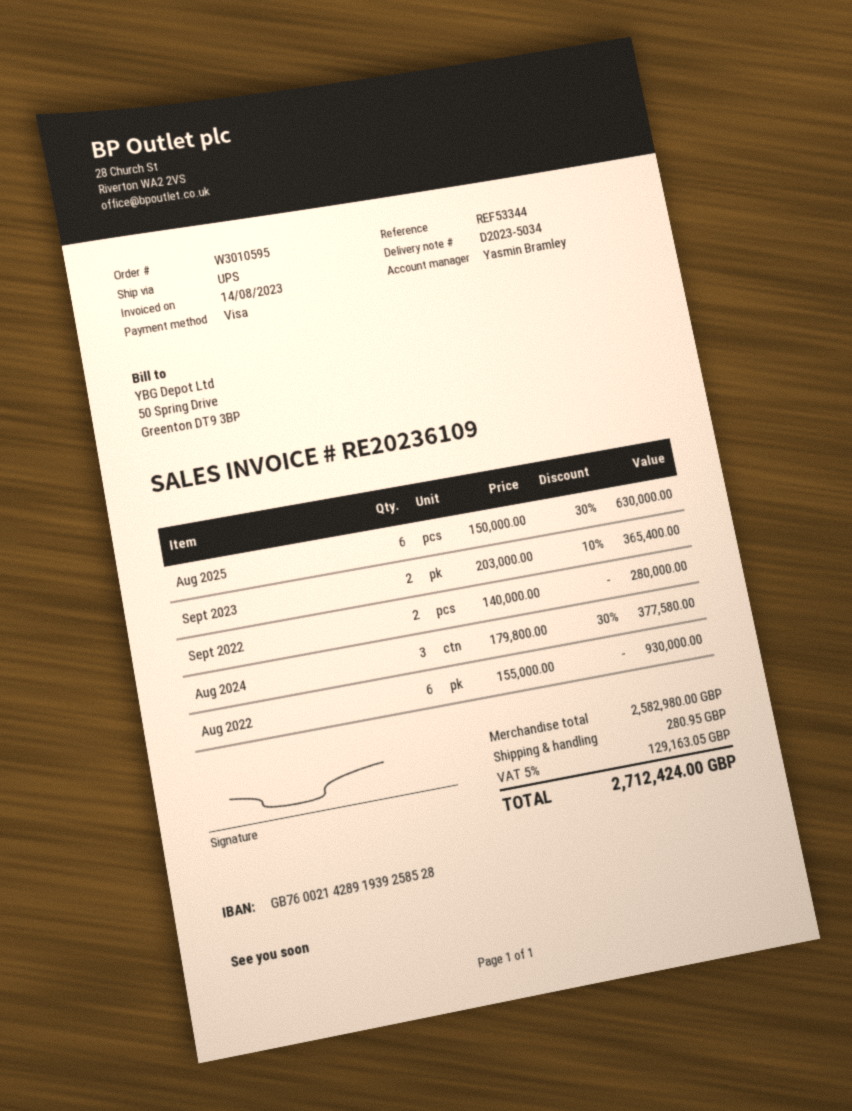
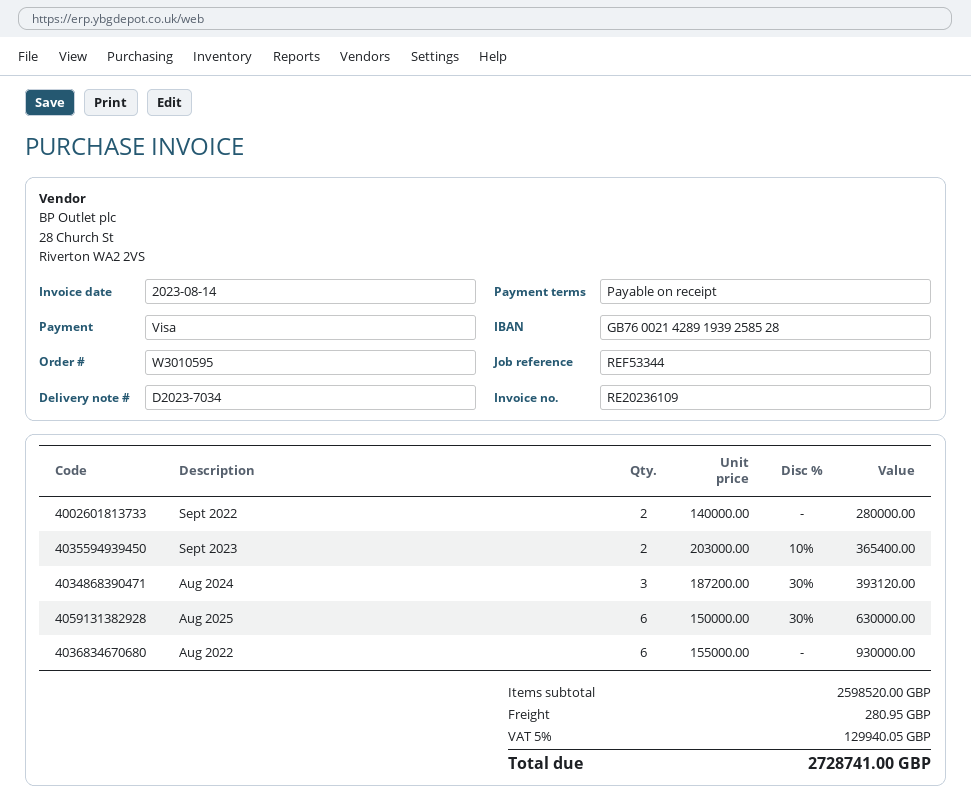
delivery note number: D2023-5034 -> D2023-7034
Aug 2024: 3 x 179800.00 - 30% = 377580.00 -> 3 x 187200.00 - 30% = 393120.00
subtotal: 2582980.00 -> 2598520.00
tax: 5% = 129163.05 -> 5% = 129940.05
total: 2712424.00 -> 2728741.00

